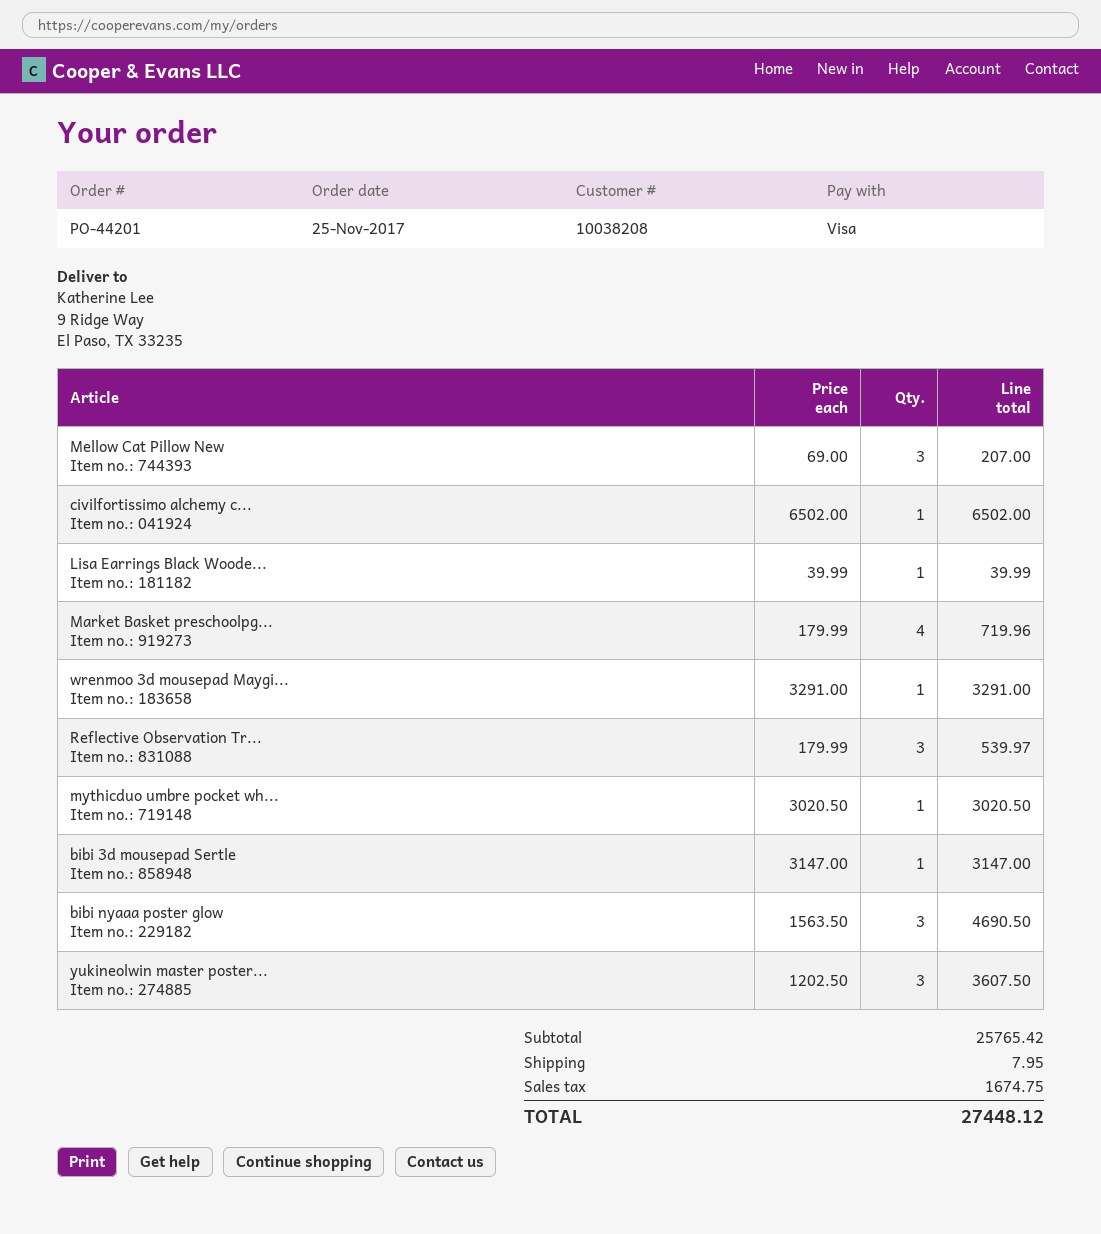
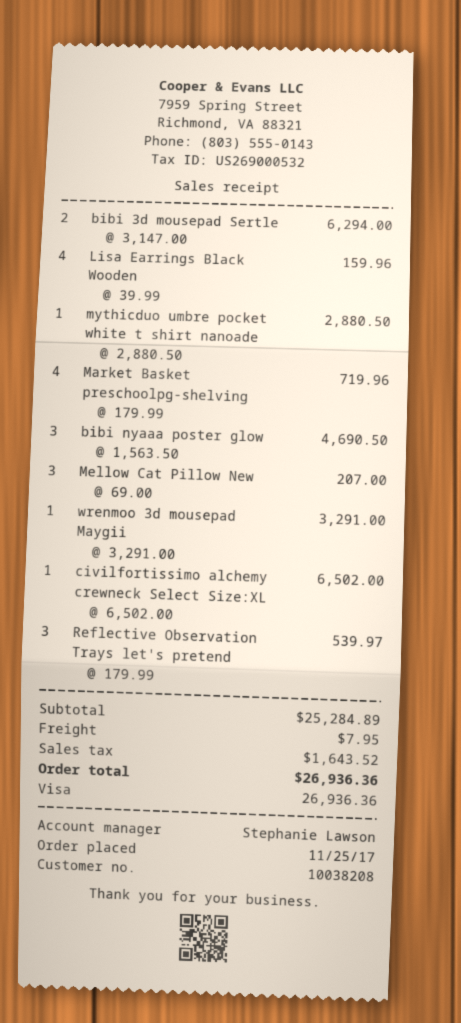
Lisa Earrings Black Woode...: 1 x 39.99 = 39.99 -> 4 x 39.99 = 159.96
mythicduo umbre pocket wh...: 1 x 3020.50 = 3020.50 -> 1 x 2880.50 = 2880.50
bibi 3d mousepad Sertle: 1 x 3147.00 = 3147.00 -> 2 x 3147.00 = 6294.00
yukineolwin master poster...: 3 x 1202.50 = 3607.50 -> none
subtotal: 25765.42 -> 25284.89
tax: 1674.75 -> 1643.52
total: 27448.12 -> 26936.36

